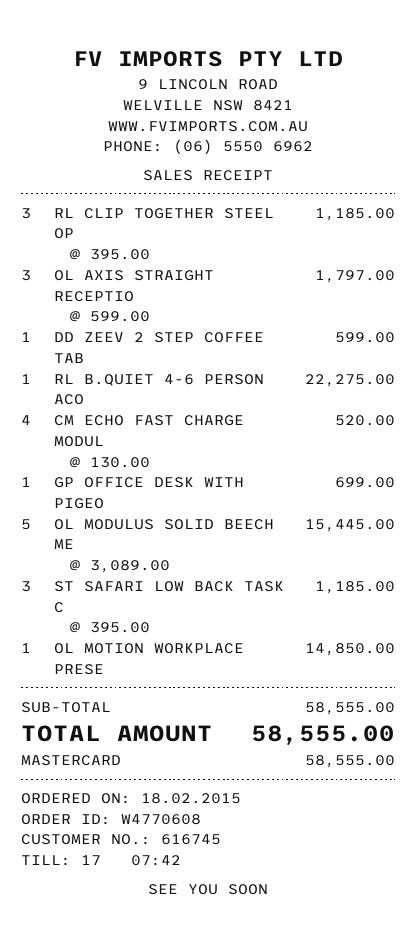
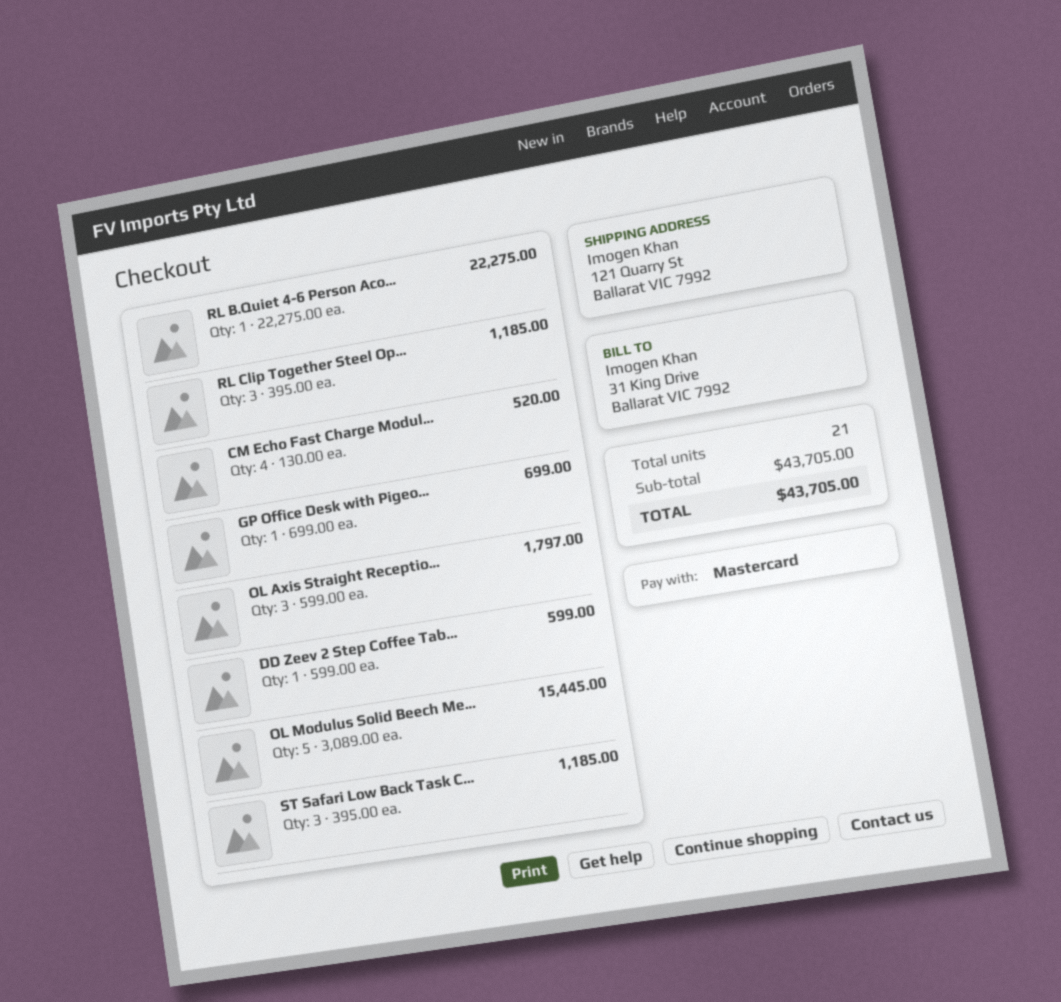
OL MOTION WORKPLACE PRESE: 1 x 14850.00 = 14850.00 -> none
subtotal: 58555.00 -> 43705.00
total: 58555.00 -> 43705.00

